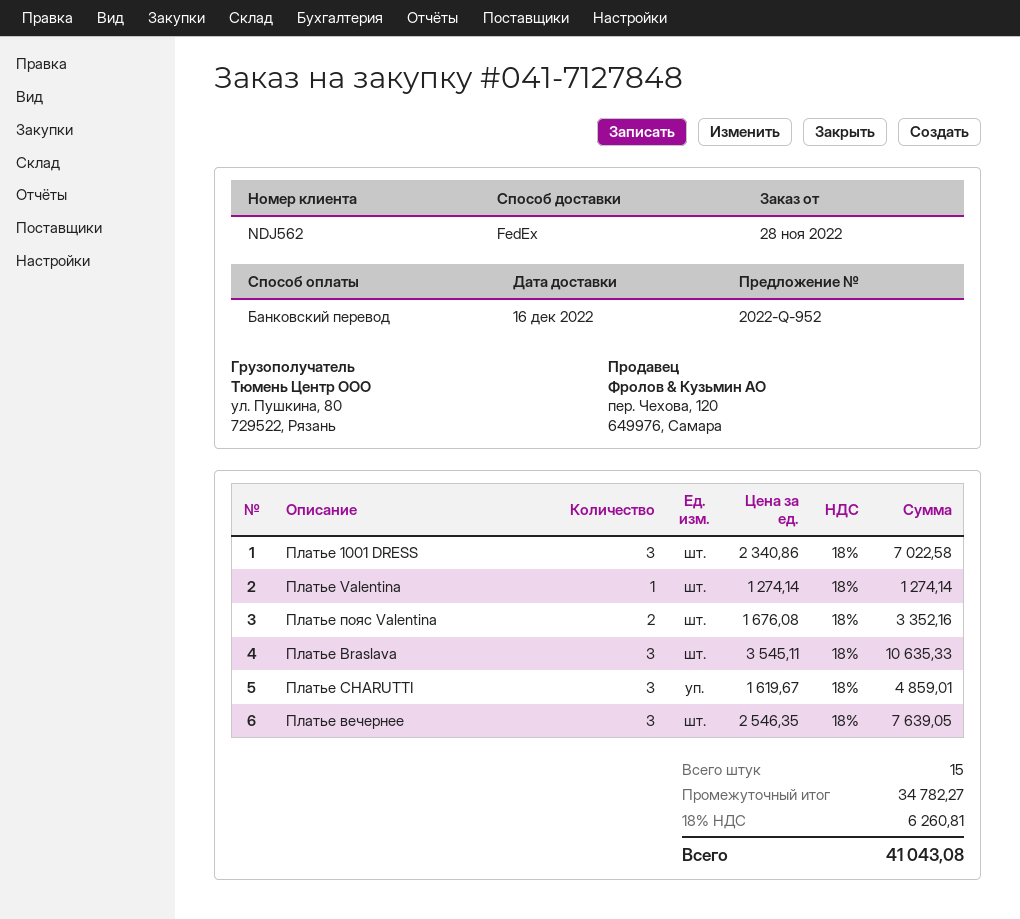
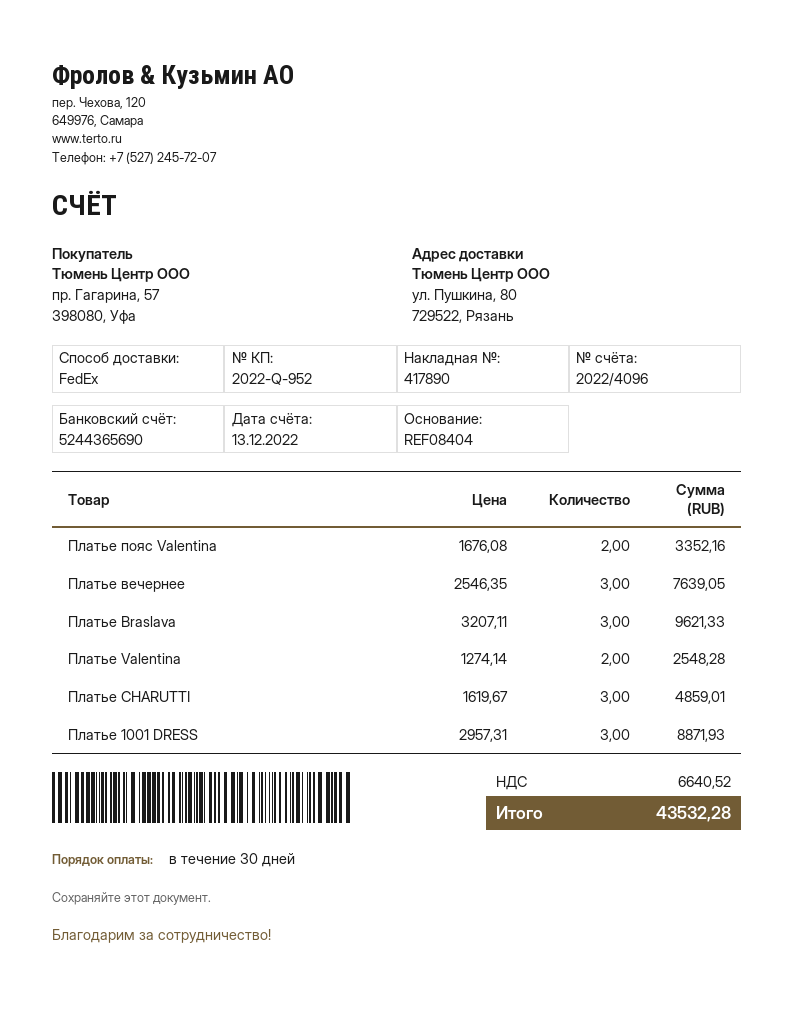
Платье 1001 DRESS: 3 x 2340.86 = 7022.58 -> 3 x 2957.31 = 8871.93
Платье Valentina: 1 x 1274.14 = 1274.14 -> 2 x 1274.14 = 2548.28
Платье Braslava: 3 x 3545.11 = 10635.33 -> 3 x 3207.11 = 9621.33
tax: 6260.81 -> 6640.52
total: 41043.08 -> 43532.28

